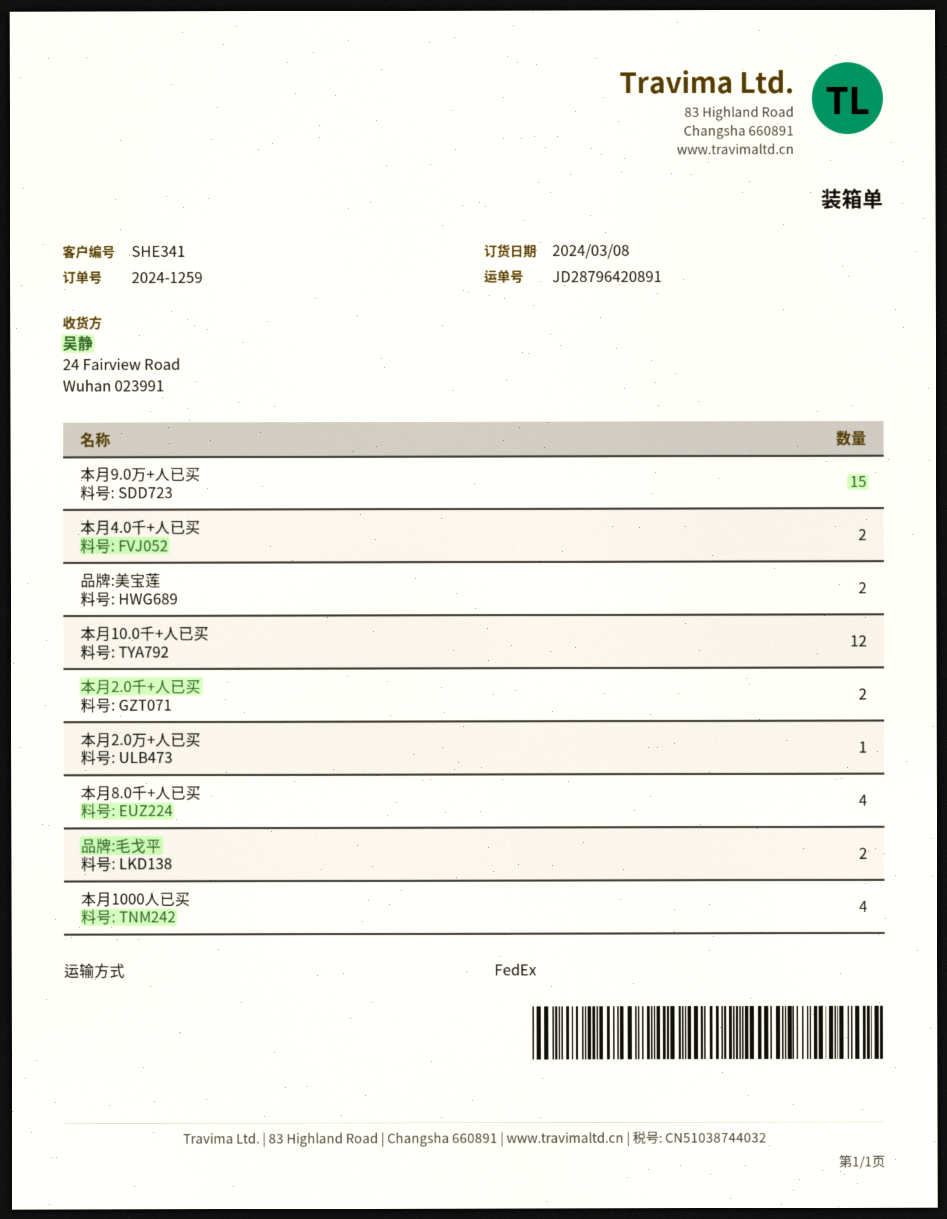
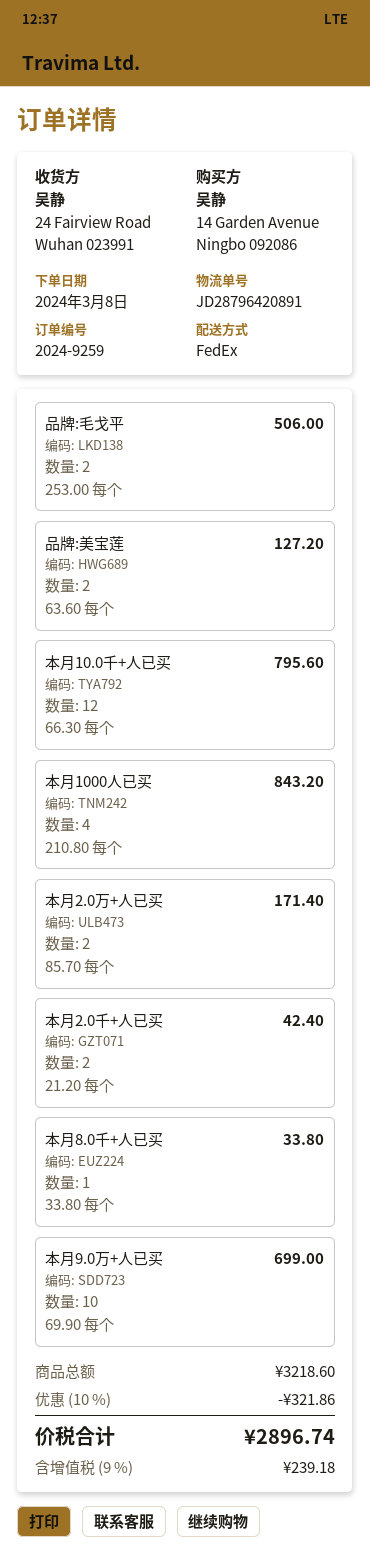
order number: 2024-1259 -> 2024-9259
本月9.0万+人已买: 15 -> 10
本月4.0千+人已买: 2 -> none
本月2.0万+人已买: 1 -> 2
本月8.0千+人已买: 4 -> 1

